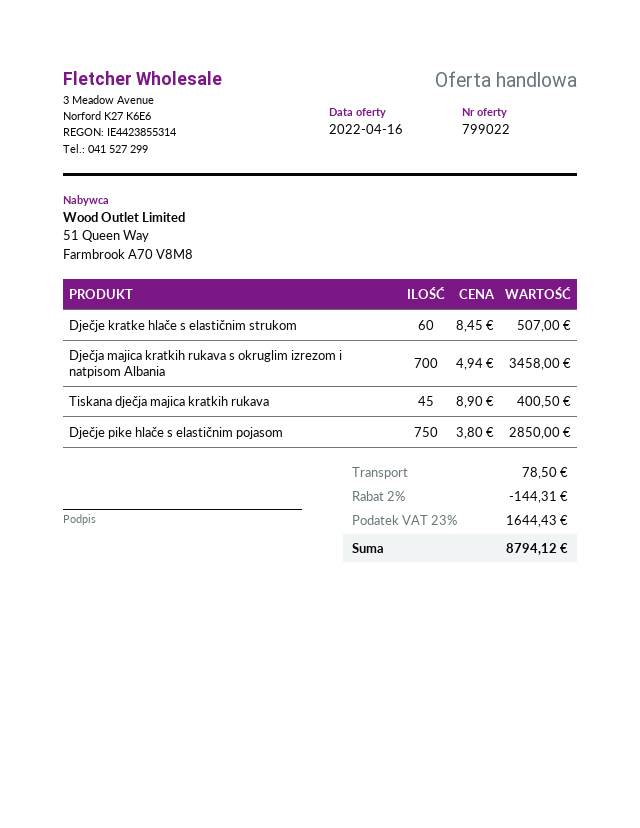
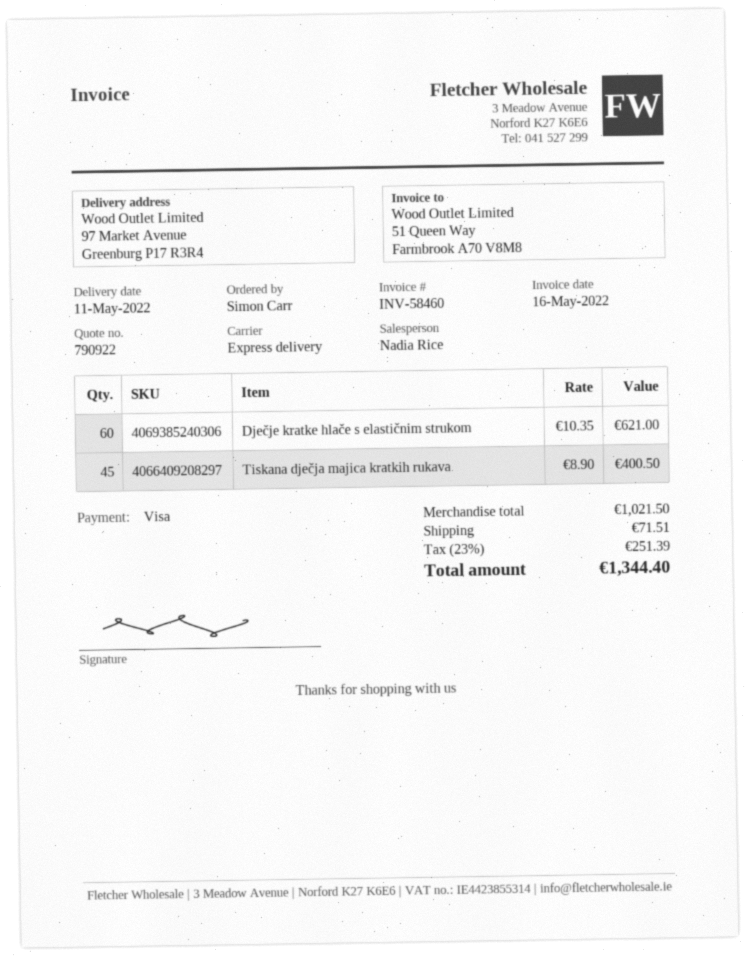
quote number: 799022 -> 790922
Dječje kratke hlače s elastičnim strukom: 60 x 8.45 = 507.00 -> 60 x 10.35 = 621.00
Dječja majica kratkih rukava s okruglim izrezom i natpisom Albania: 700 x 4.94 = 3458.00 -> none
Dječje pike hlače s elastičnim pojasom: 750 x 3.80 = 2850.00 -> none
discount: 2% = 144.31 -> none
shipping: 78.50 -> 71.51
tax: 23% = 1644.43 -> 23% = 251.39
total: 8794.12 -> 1344.40

